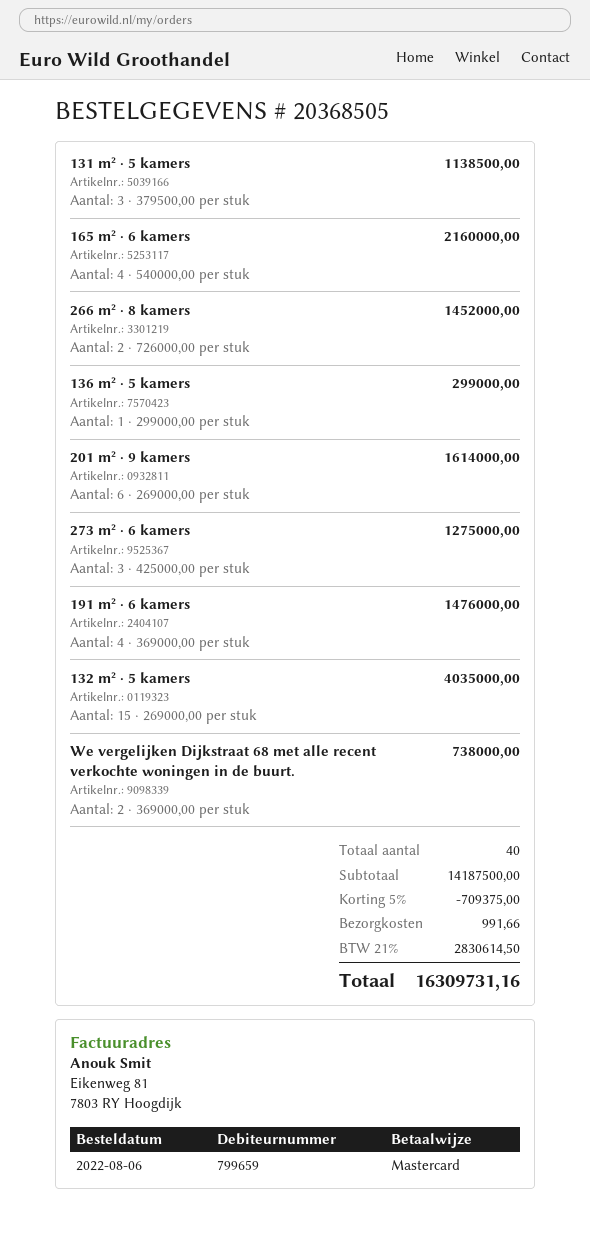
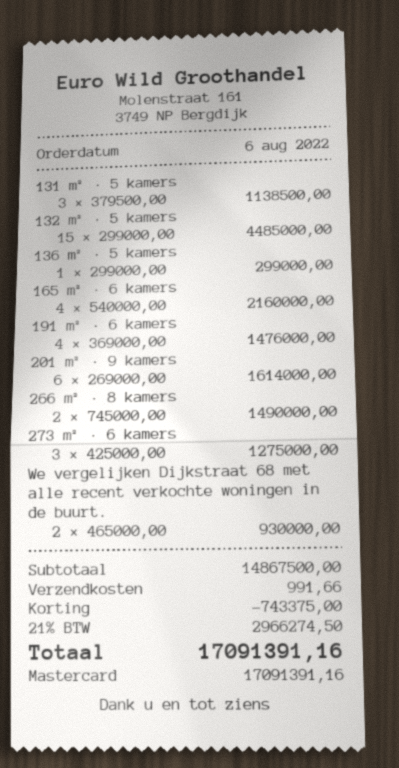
266 m² · 8 kamers: 2 x 726000.00 = 1452000.00 -> 2 x 745000.00 = 1490000.00
132 m² · 5 kamers: 15 x 269000.00 = 4035000.00 -> 15 x 299000.00 = 4485000.00
We vergelijken Dijkstraat 68 met alle recent verkochte woningen in de buurt.: 2 x 369000.00 = 738000.00 -> 2 x 465000.00 = 930000.00
subtotal: 14187500.00 -> 14867500.00
discount: 709375.00 -> 743375.00
tax: 21% = 2830614.50 -> 21% = 2966274.50
total: 16309731.16 -> 17091391.16

